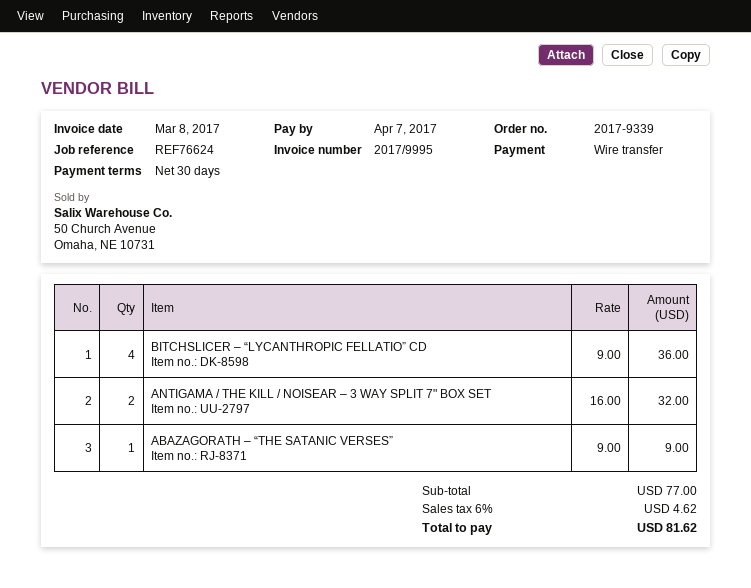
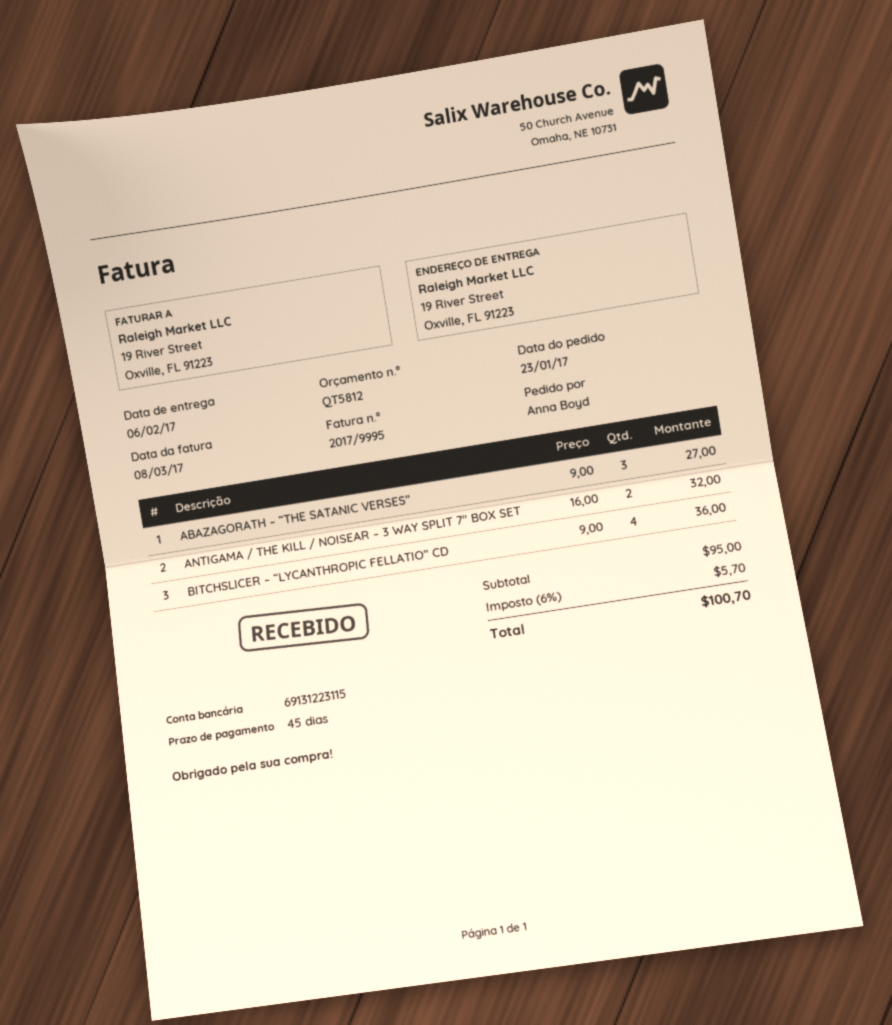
payment terms: 30 days -> 45 days
ABAZAGORATH – “THE SATANIC VERSES”: 1 x 9.00 = 9.00 -> 3 x 9.00 = 27.00
subtotal: 77.00 -> 95.00
tax: 6% = 4.62 -> 6% = 5.70
total: 81.62 -> 100.70

